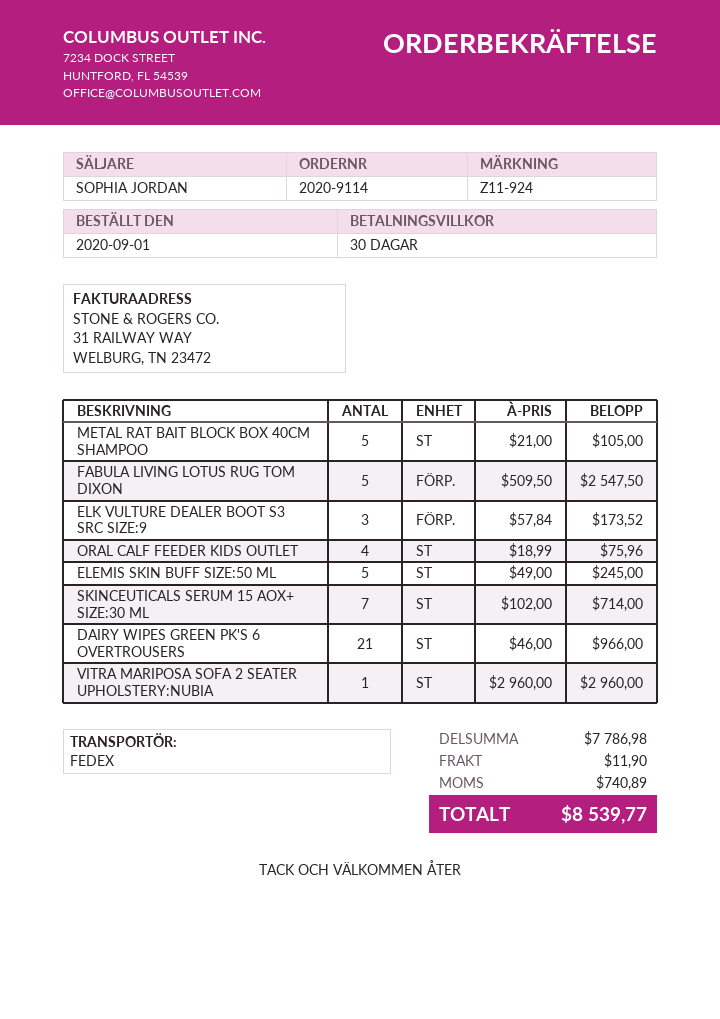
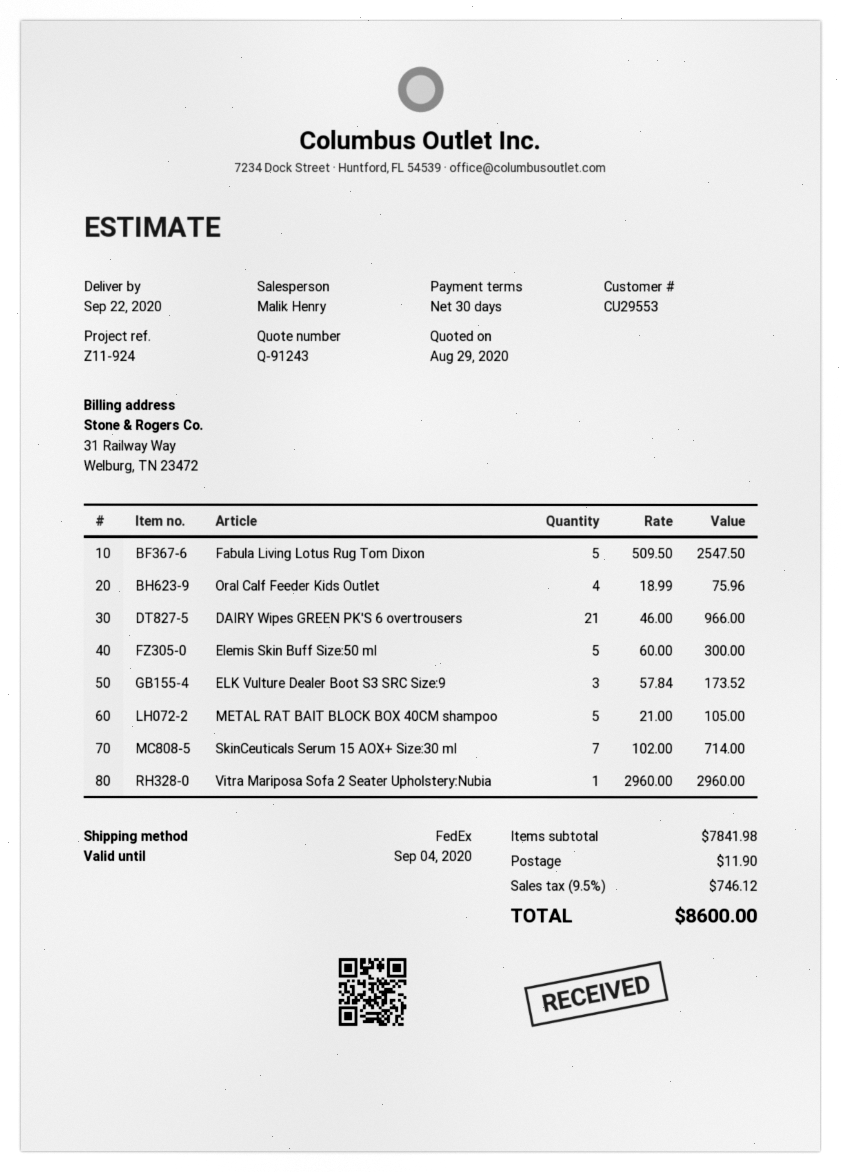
sales rep: SOPHIA JORDAN -> Malik Henry
ELEMIS SKIN BUFF SIZE:50 ML: 5 x 49.00 = 245.00 -> 5 x 60.00 = 300.00
subtotal: 7786.98 -> 7841.98
tax: 740.89 -> 746.12
total: 8539.77 -> 8600.00

